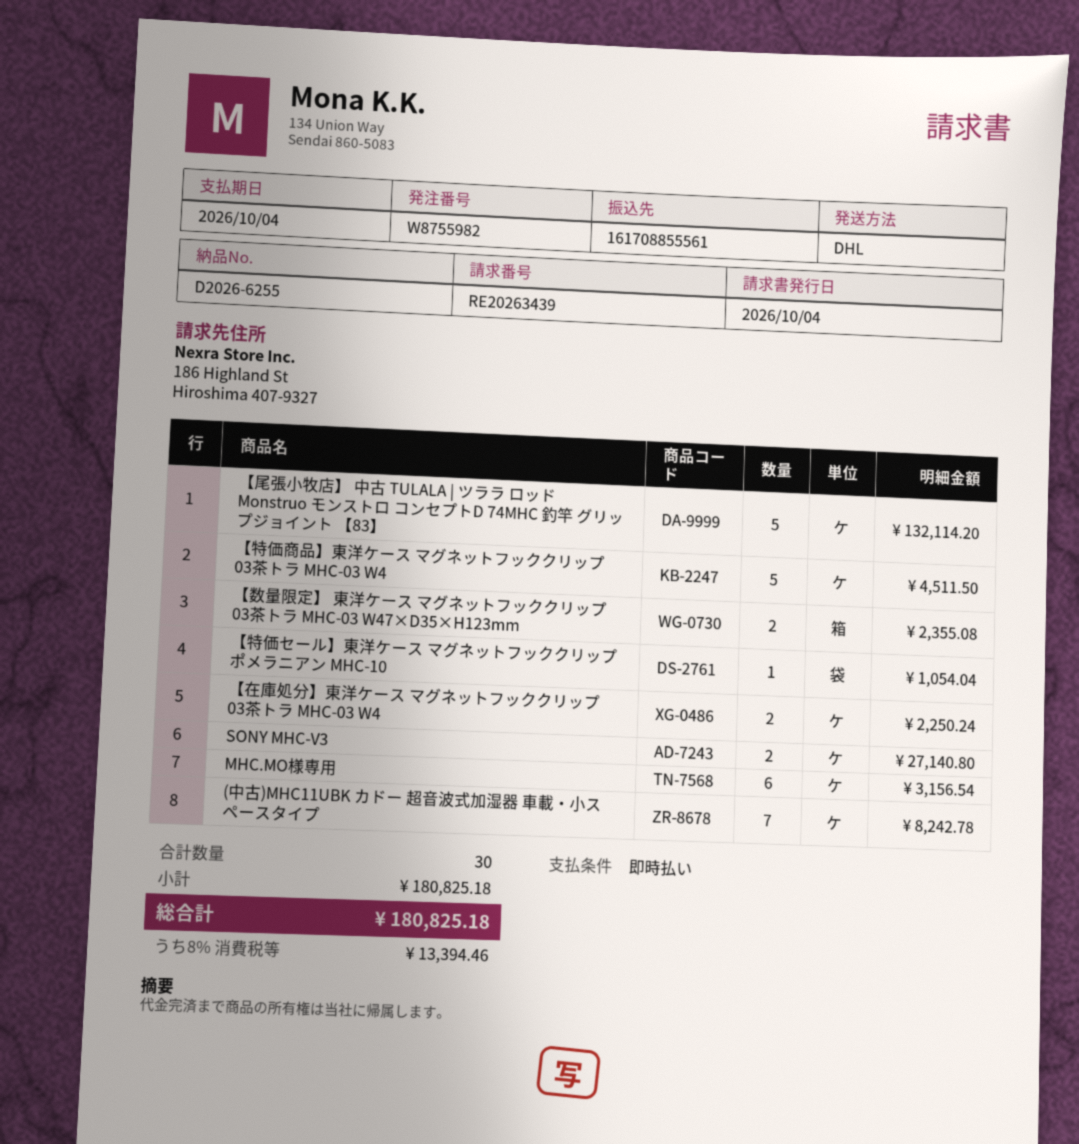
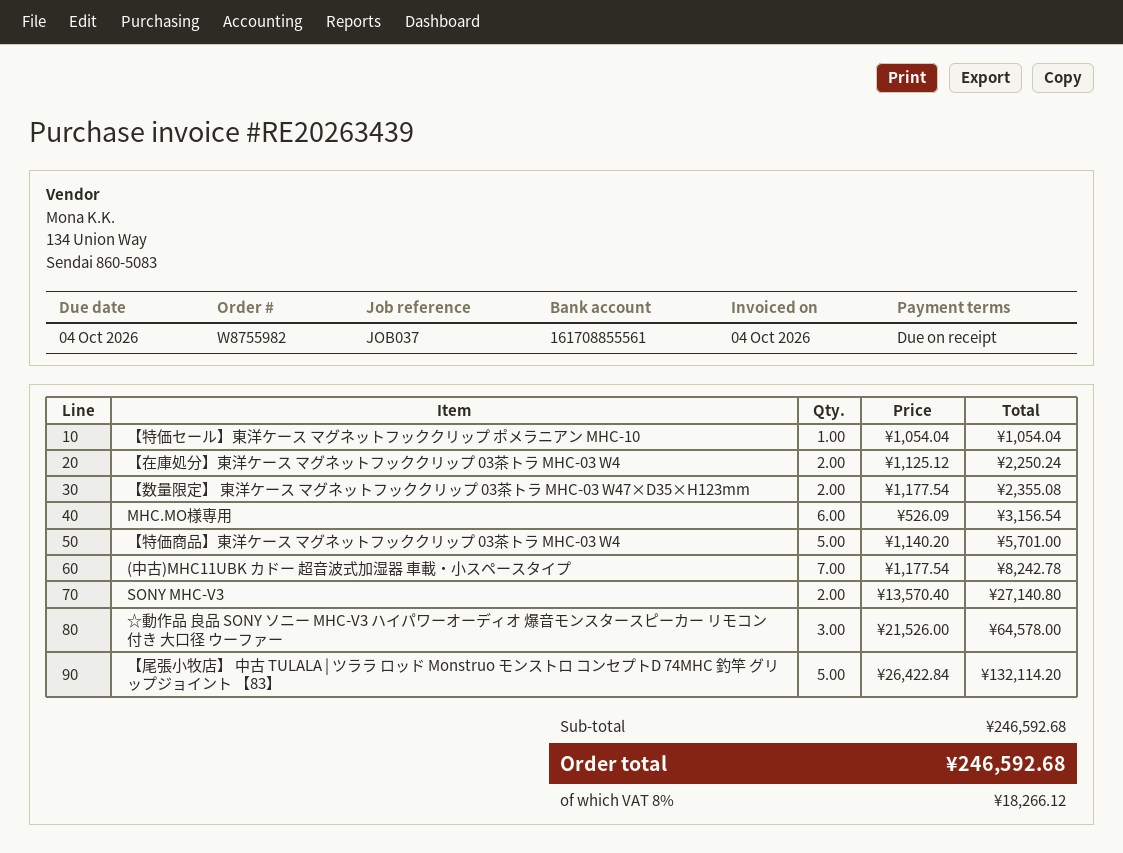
【特価商品】東洋ケース マグネットフッククリップ 03茶トラ MHC-03 W4: 5 for 4511.50 -> 5 for 5701.00
☆動作品 良品 SONY ソニー MHC-V3 ハイパワーオーディオ 爆音モンスタースピーカー リモコン付き 大口径 ウーファー: none -> 3 for 64578.00
subtotal: 180825.18 -> 246592.68
tax: 8% = 13394.46 -> 8% = 18266.12
total: 180825.18 -> 246592.68

